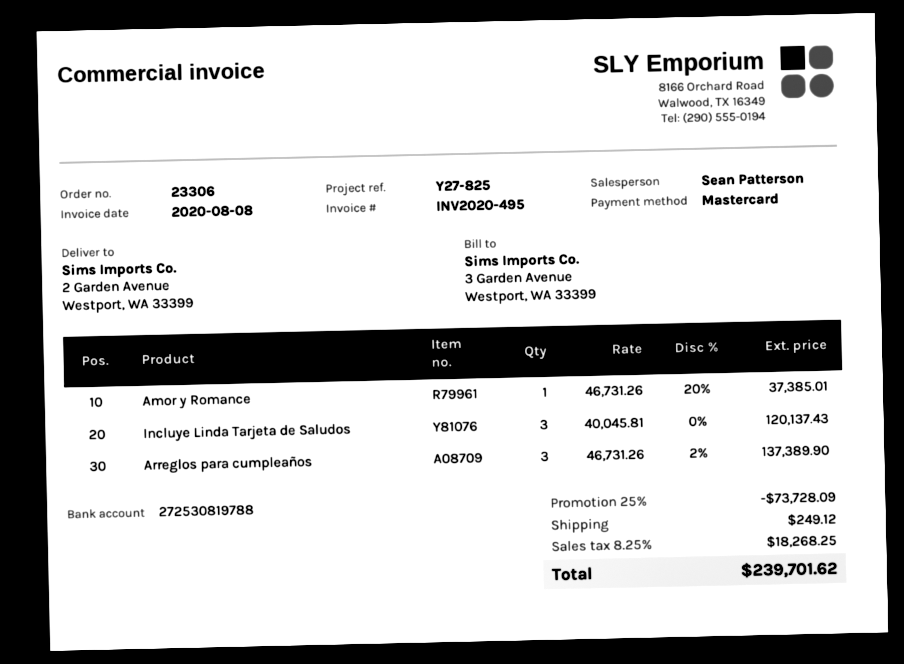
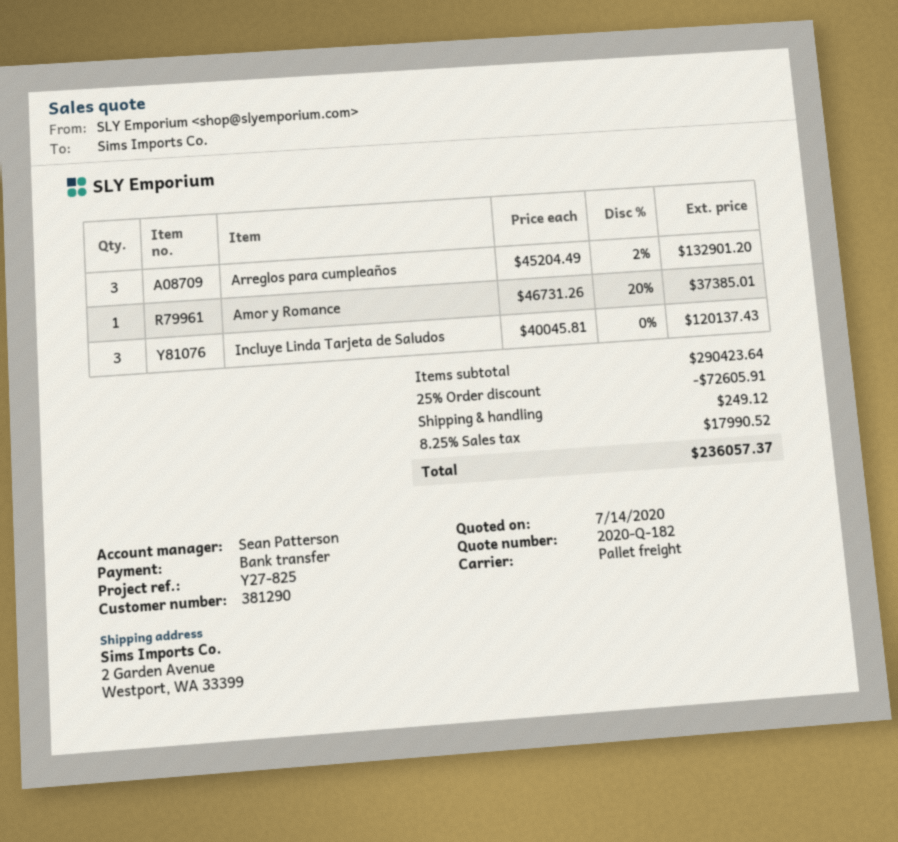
payment method: Mastercard -> bank transfer
Arreglos para cumpleaños: 3 x 46731.26 - 2% = 137389.90 -> 3 x 45204.49 - 2% = 132901.20
discount: 25% = 73728.09 -> 25% = 72605.91
tax: 8.25% = 18268.25 -> 8.25% = 17990.52
total: 239701.62 -> 236057.37

